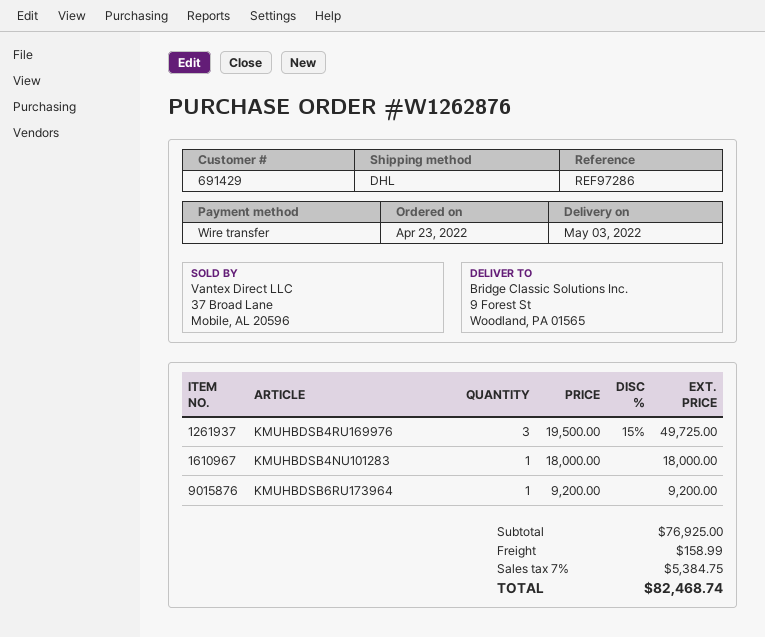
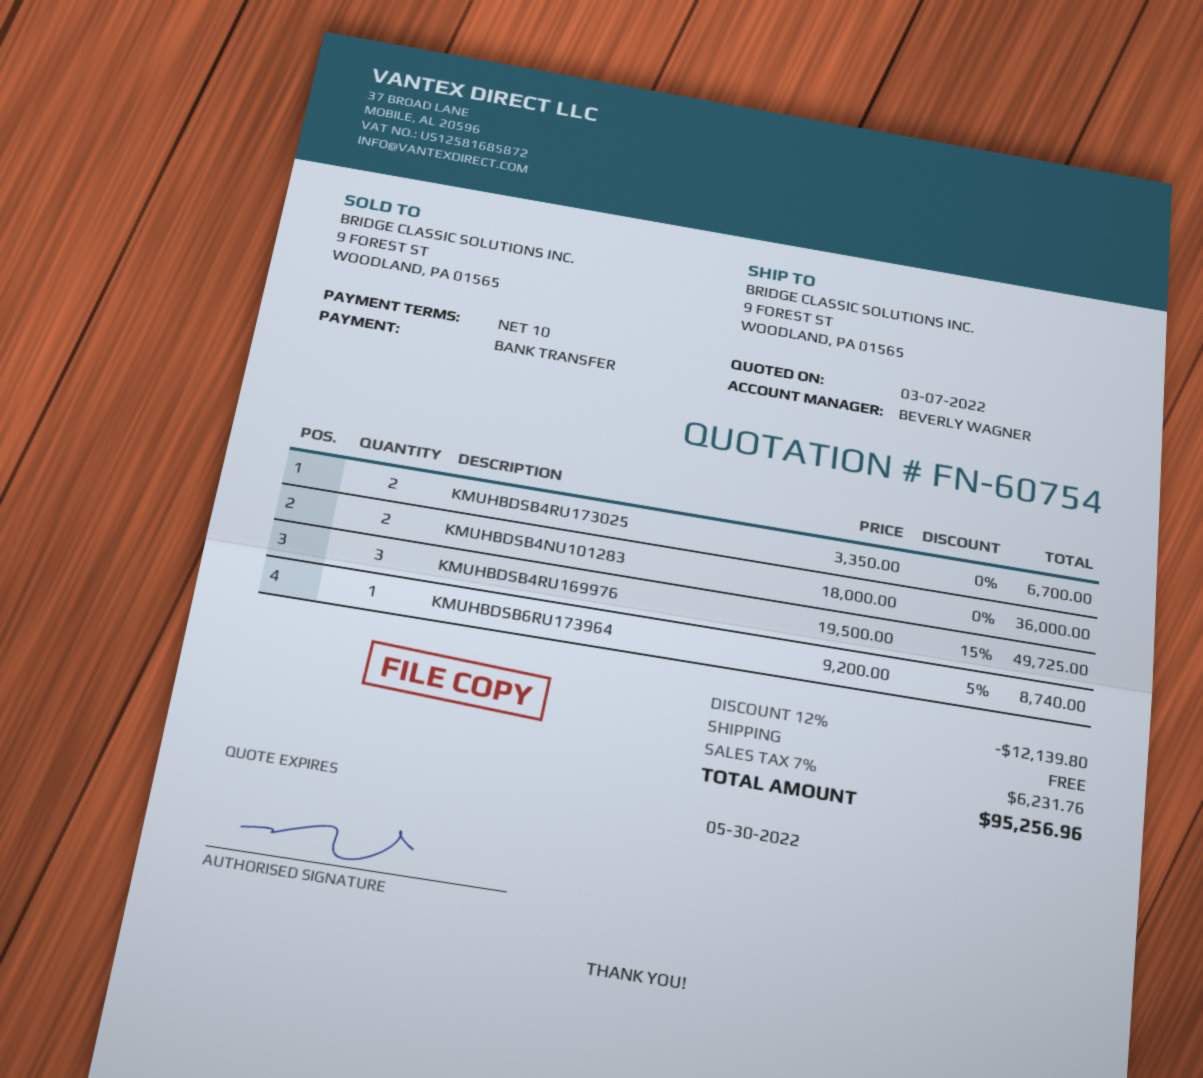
KMUHBDSB4NU101283: 1 x 18000.00 = 18000.00 -> 2 x 18000.00 = 36000.00
KMUHBDSB6RU173964: 1 x 9200.00 = 9200.00 -> 1 x 9200.00 - 5% = 8740.00
KMUHBDSB4RU173025: none -> 2 x 3350.00 = 6700.00
discount: none -> 12% = 12139.80
shipping: 158.99 -> 0.00
tax: 7% = 5384.75 -> 7% = 6231.76
total: 82468.74 -> 95256.96

